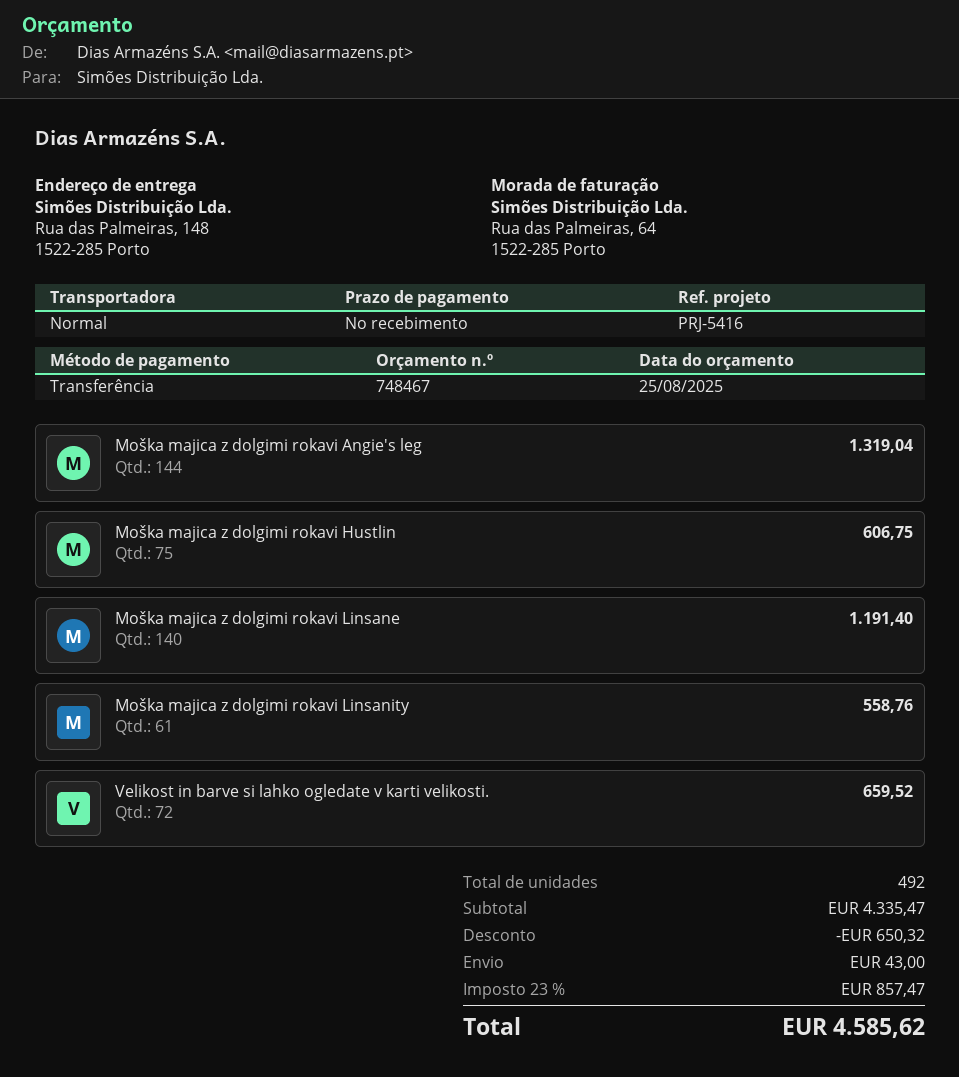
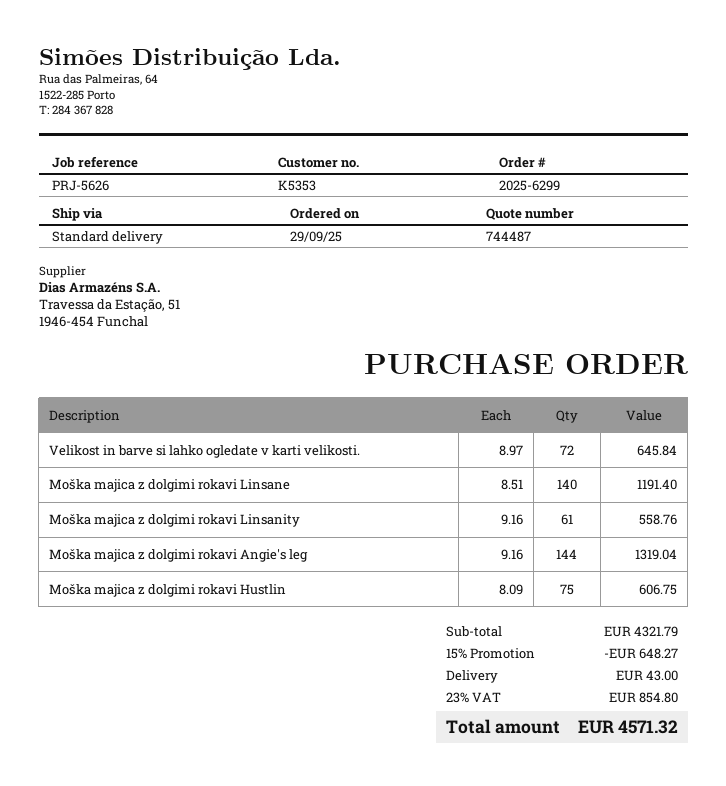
quote number: 748467 -> 744487
reference: PRJ-5416 -> PRJ-5626
Velikost in barve si lahko ogledate v karti velikosti.: 72 for 659.52 -> 72 for 645.84
subtotal: 4335.47 -> 4321.79
discount: 650.32 -> 648.27
tax: 23% = 857.47 -> 23% = 854.80
total: 4585.62 -> 4571.32

